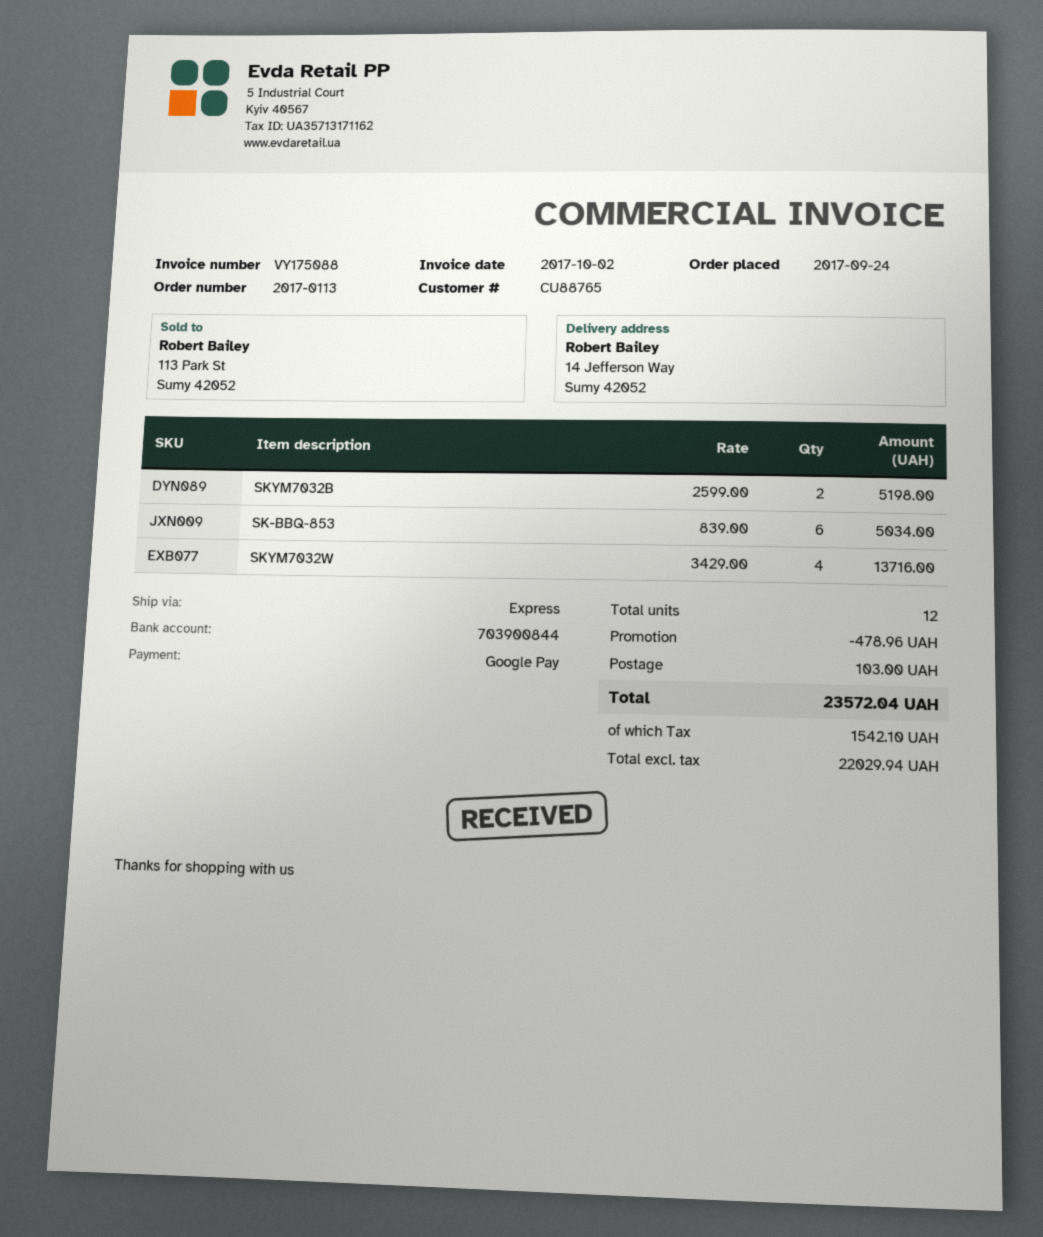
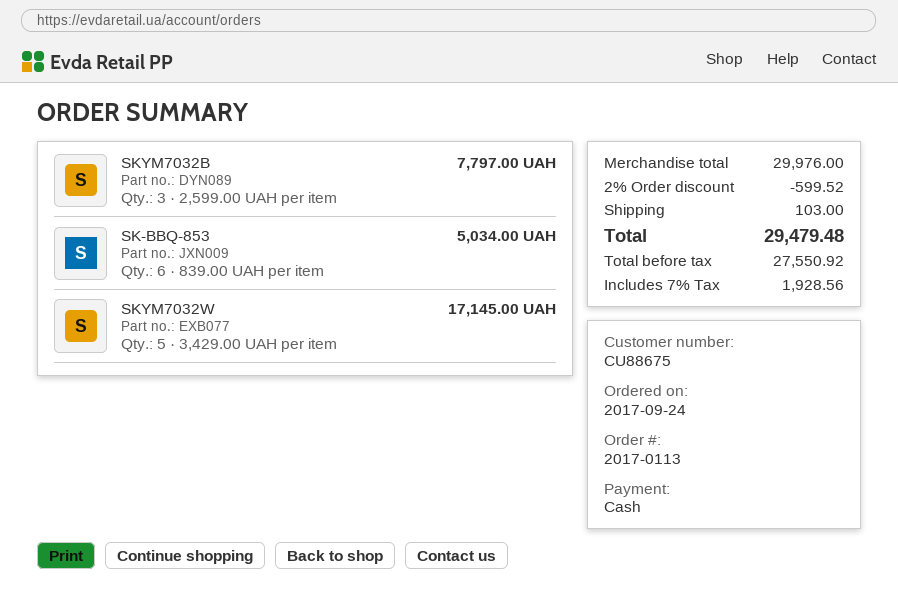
customer number: CU88765 -> CU88675
payment method: Google Pay -> cash
SKYM7032B: 2 x 2599.00 = 5198.00 -> 3 x 2599.00 = 7797.00
SKYM7032W: 4 x 3429.00 = 13716.00 -> 5 x 3429.00 = 17145.00
discount: 478.96 -> 599.52
net: 22029.94 -> 27550.92
tax: 1542.10 -> 1928.56
total: 23572.04 -> 29479.48

